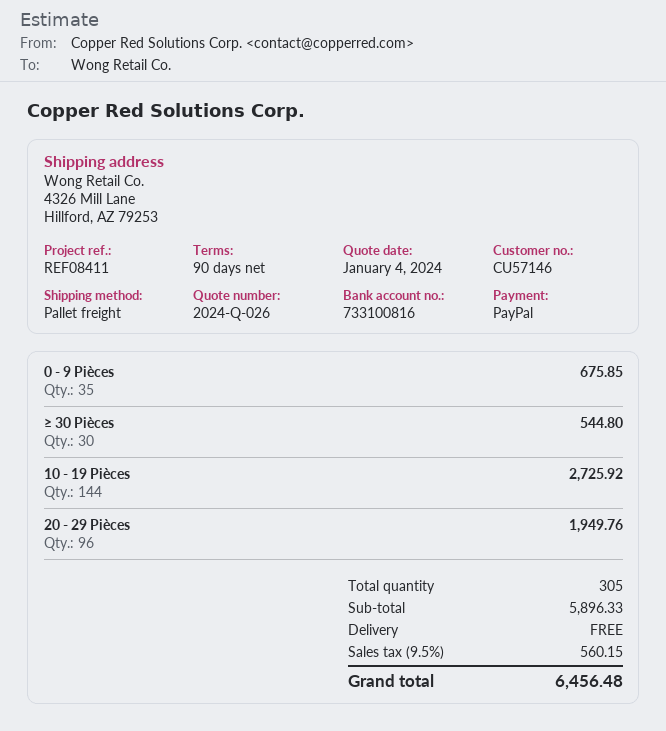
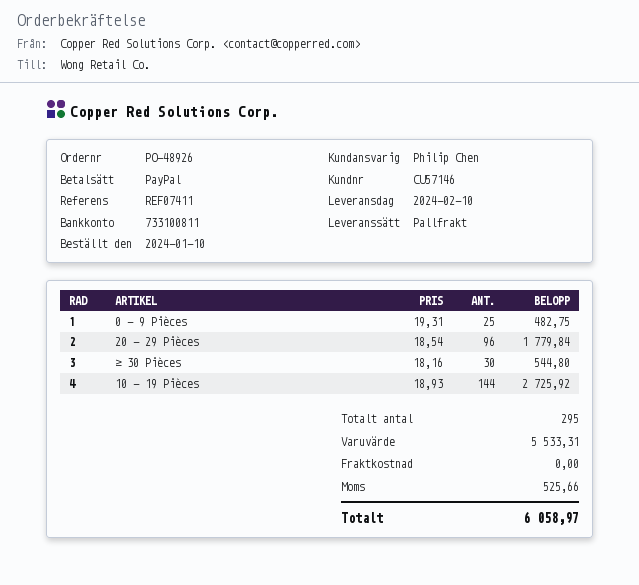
reference: REF08411 -> REF07411
bank account: 733100816 -> 733100811
0 - 9 Pièces: 35 for 675.85 -> 25 for 482.75
20 - 29 Pièces: 96 for 1949.76 -> 96 for 1779.84
total quantity: 305 -> 295
subtotal: 5896.33 -> 5533.31
tax: 560.15 -> 525.66
total: 6456.48 -> 6058.97

